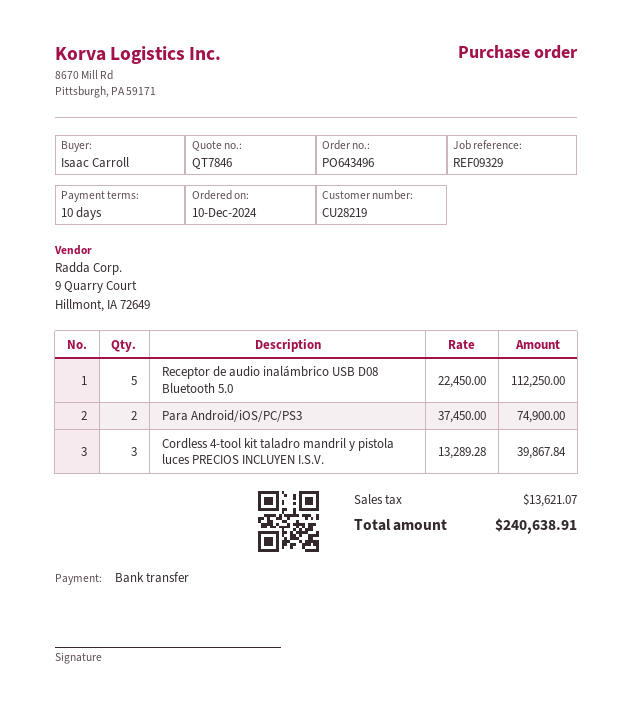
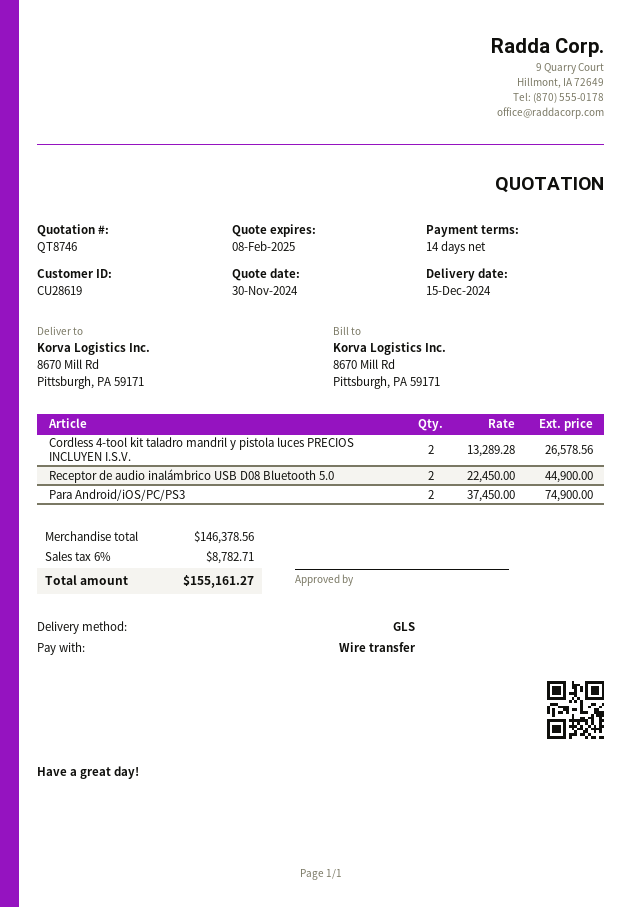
quote number: QT7846 -> QT8746
payment terms: 10 days -> 14 days
customer number: CU28219 -> CU28619
Receptor de audio inalámbrico USB D08 Bluetooth 5.0: 5 x 22450.00 = 112250.00 -> 2 x 22450.00 = 44900.00
Cordless 4-tool kit taladro mandril y pistola luces PRECIOS INCLUYEN I.S.V.: 3 x 13289.28 = 39867.84 -> 2 x 13289.28 = 26578.56
tax: 13621.07 -> 8782.71
total: 240638.91 -> 155161.27

